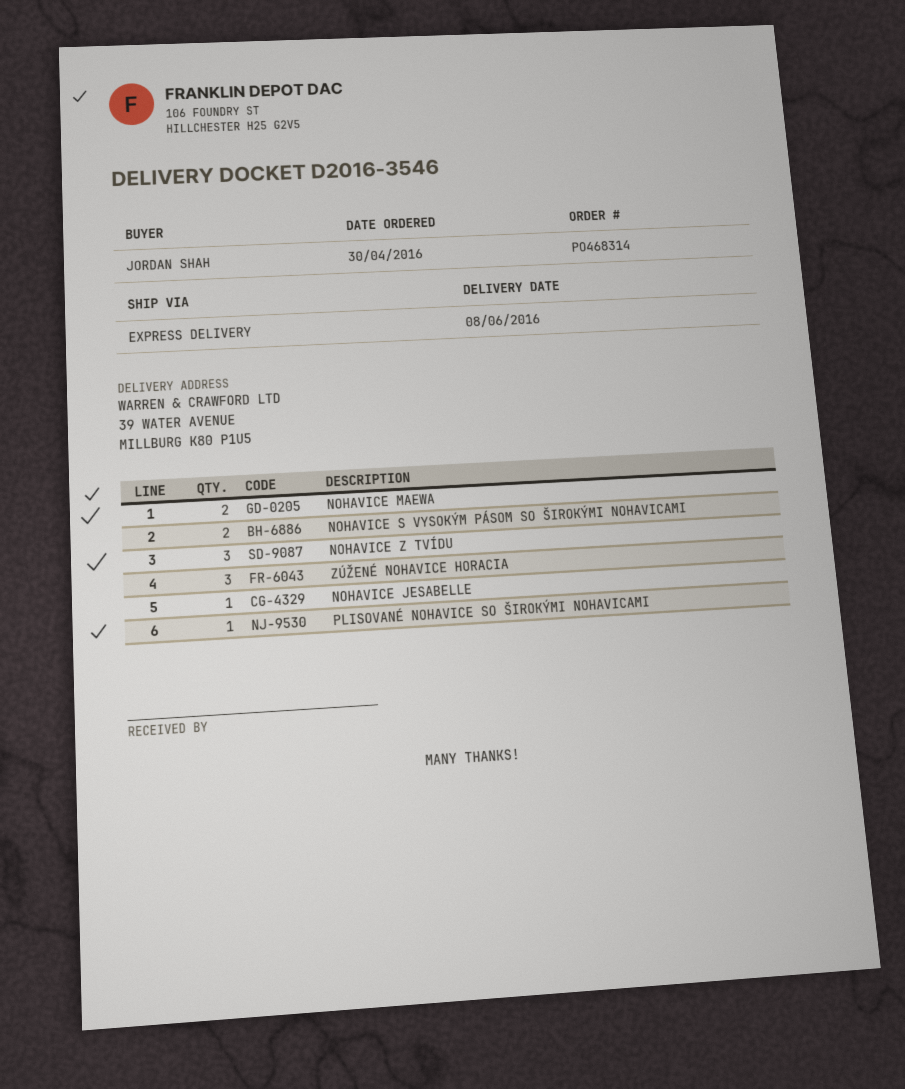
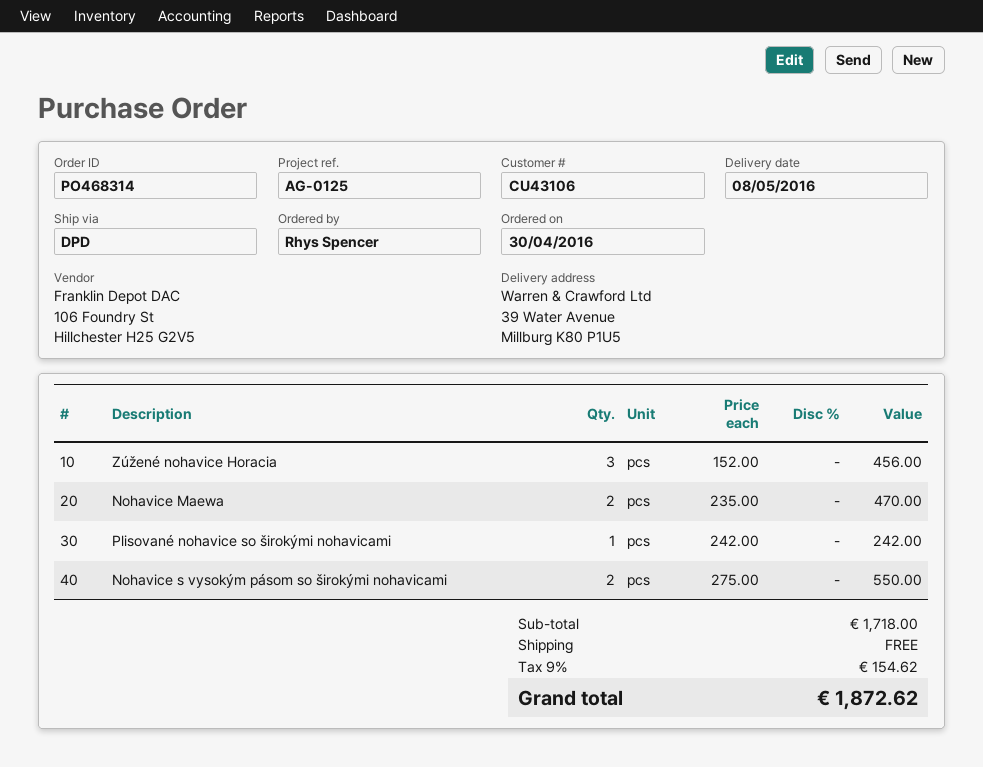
delivery date: 2016-06-08 -> 2016-05-08
ordered by: JORDAN SHAH -> Rhys Spencer
shipping method: express -> DPD
NOHAVICE Z TVÍDU: 3 -> none
NOHAVICE JESABELLE: 1 -> none

